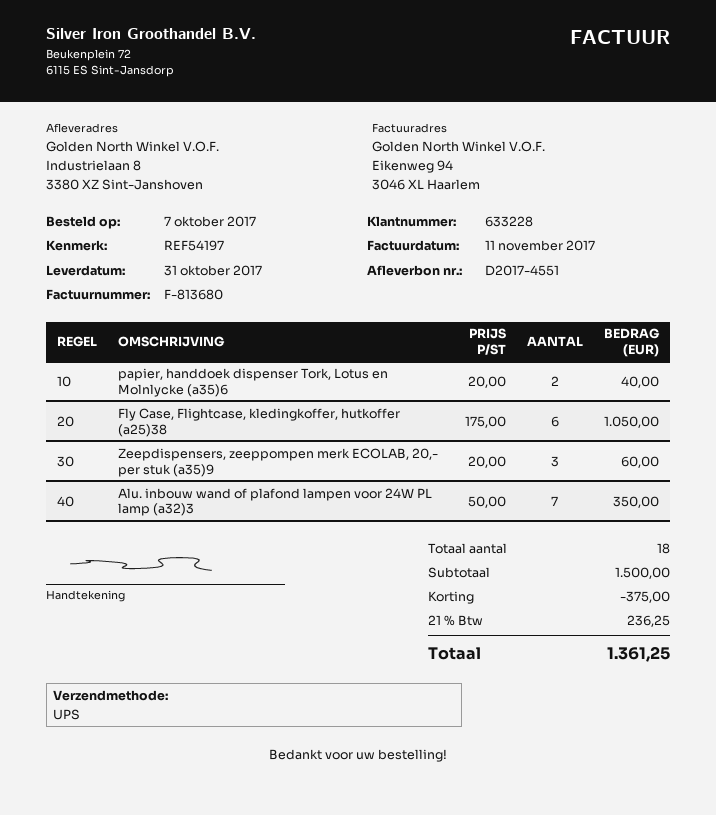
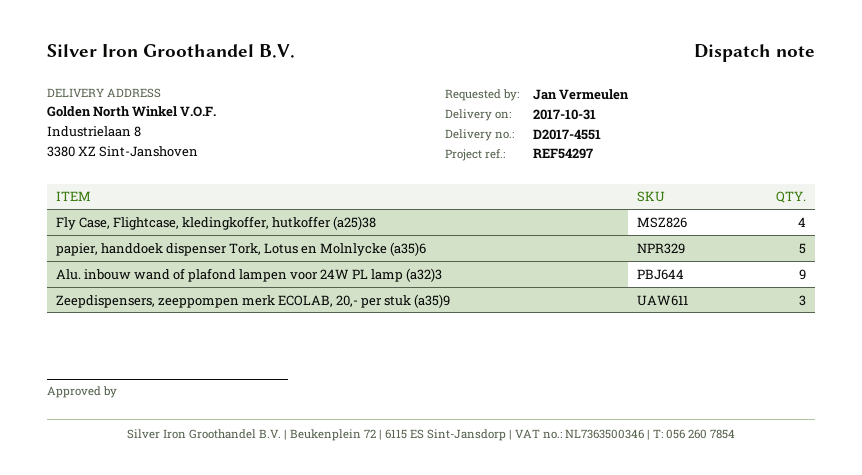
reference: REF54197 -> REF54297
papier, handdoek dispenser Tork, Lotus en Molnlycke (a35)6: 2 -> 5
Fly Case, Flightcase, kledingkoffer, hutkoffer (a25)38: 6 -> 4
Alu. inbouw wand of plafond lampen voor 24W PL lamp (a32)3: 7 -> 9

